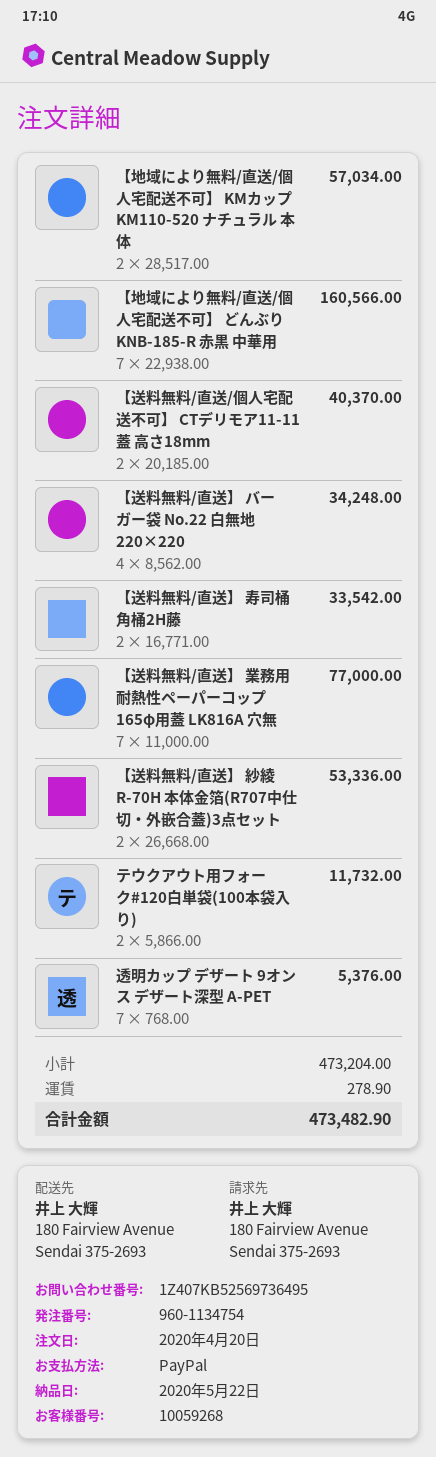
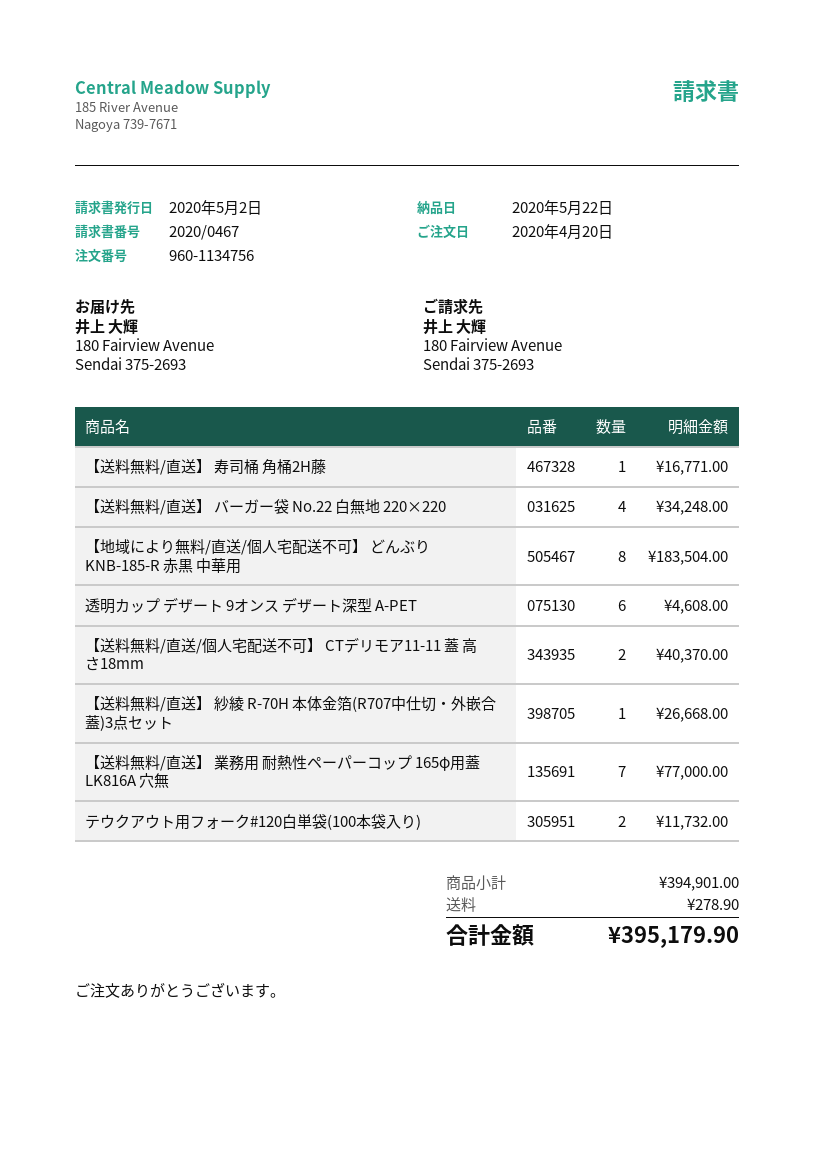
order number: 960-1134754 -> 960-1134756
【地域により無料/直送/個人宅配送不可】 KMカップ KM110-520 ナチュラル 本体: 2 for 57034.00 -> none
【地域により無料/直送/個人宅配送不可】 どんぶり KNB-185-R 赤黒 中華用: 7 for 160566.00 -> 8 for 183504.00
【送料無料/直送】 寿司桶 角桶2H藤: 2 for 33542.00 -> 1 for 16771.00
【送料無料/直送】 紗綾 R-70H 本体金箔(R707中仕切・外嵌合蓋)3点セット: 2 for 53336.00 -> 1 for 26668.00
透明カップ デザート 9オンス デザート深型 A-PET: 7 for 5376.00 -> 6 for 4608.00
subtotal: 473204.00 -> 394901.00
total: 473482.90 -> 395179.90

